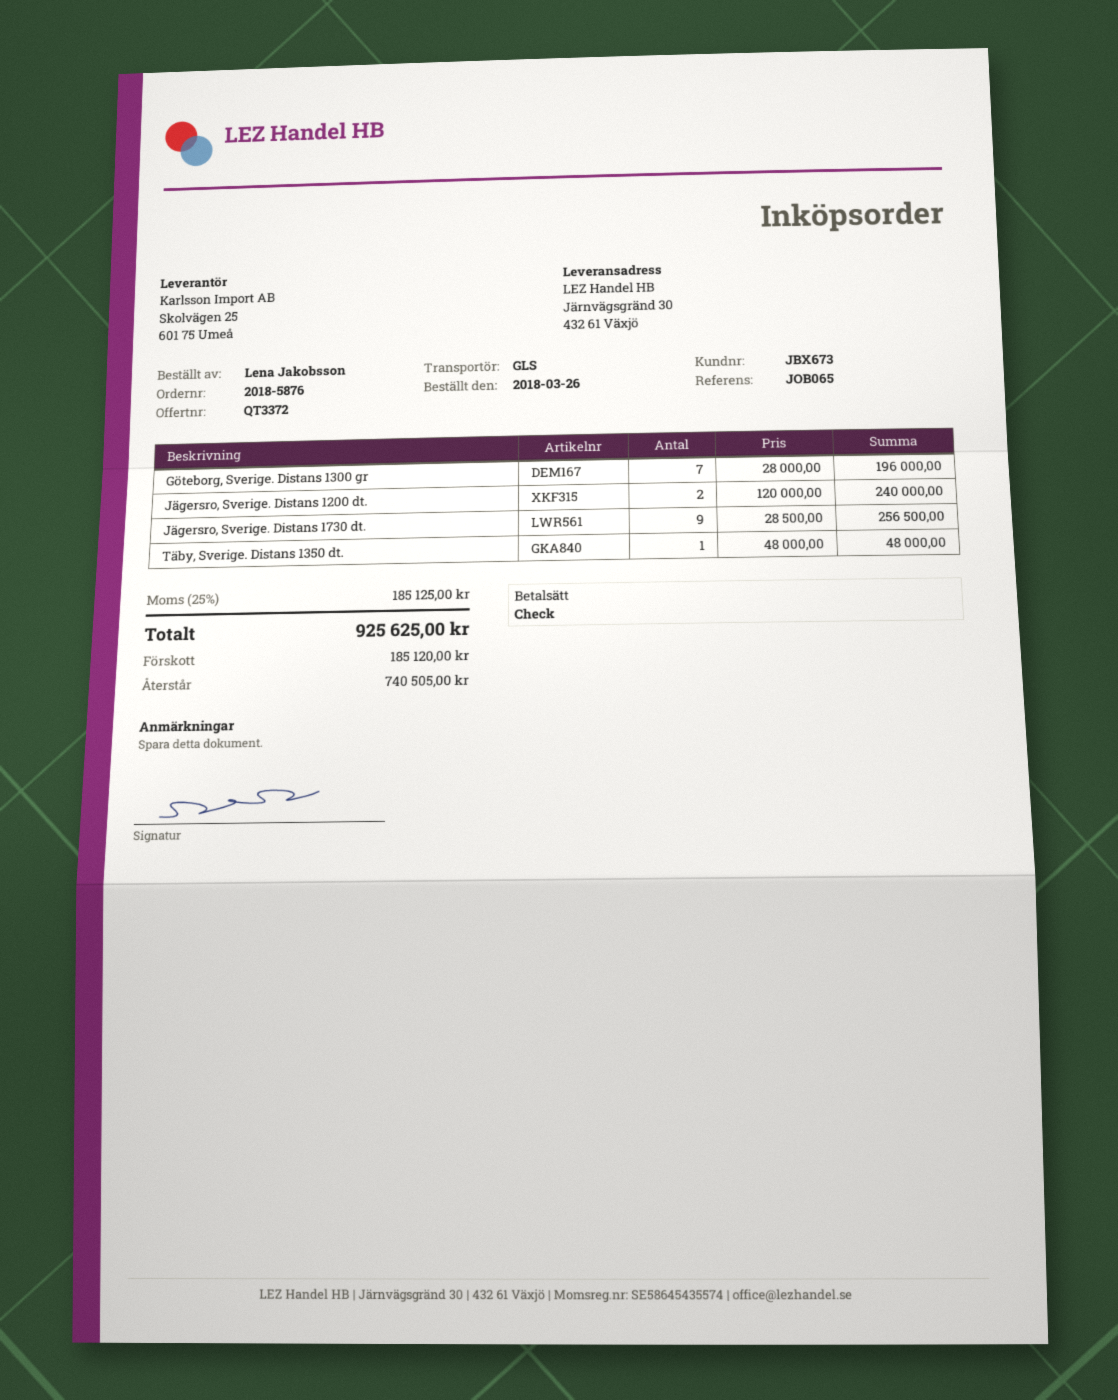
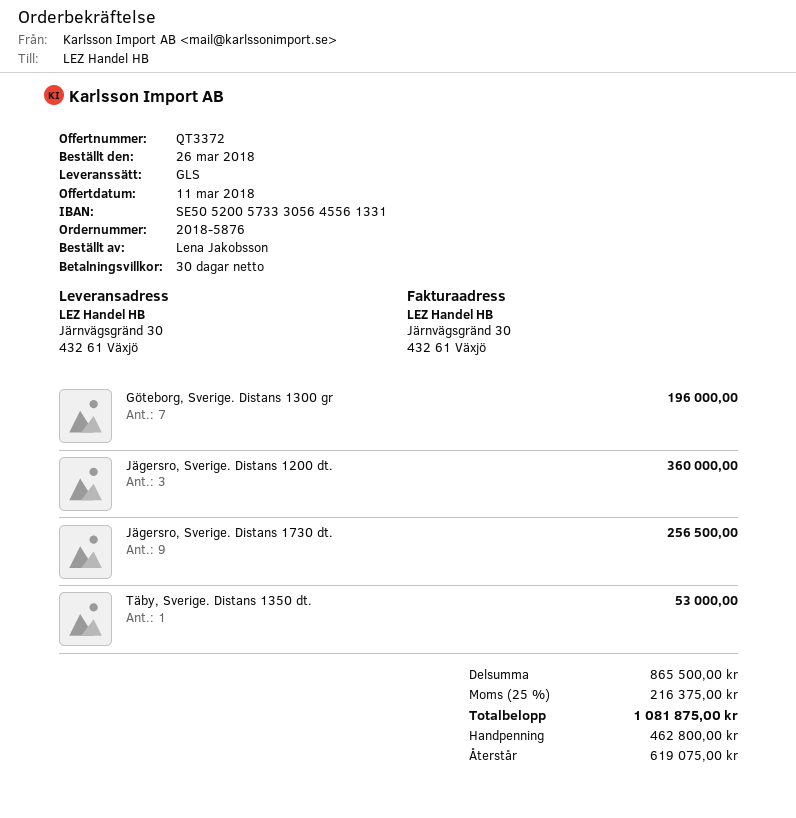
Jägersro, Sverige. Distans 1200 dt.: 2 for 240000.00 -> 3 for 360000.00
Täby, Sverige. Distans 1350 dt.: 1 for 48000.00 -> 1 for 53000.00
tax: 25% = 185125.00 -> 25% = 216375.00
total: 925625.00 -> 1081875.00
deposit: 185120.00 -> 462800.00
balance: 740505.00 -> 619075.00

